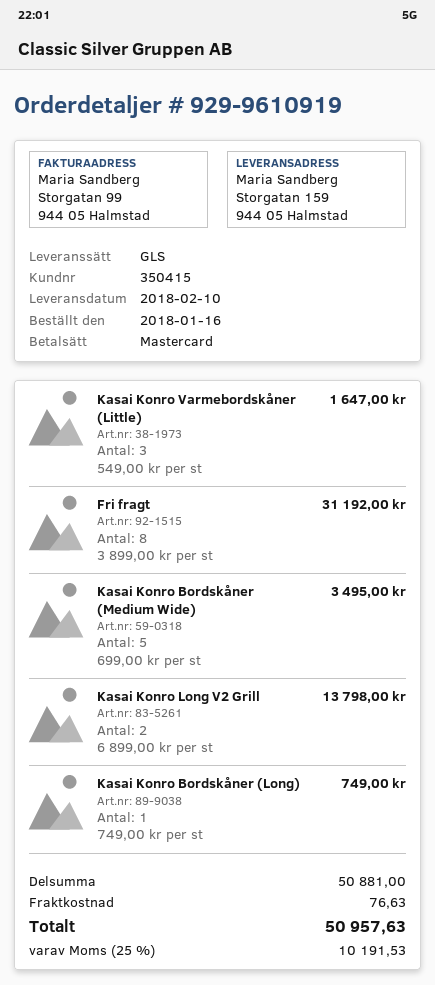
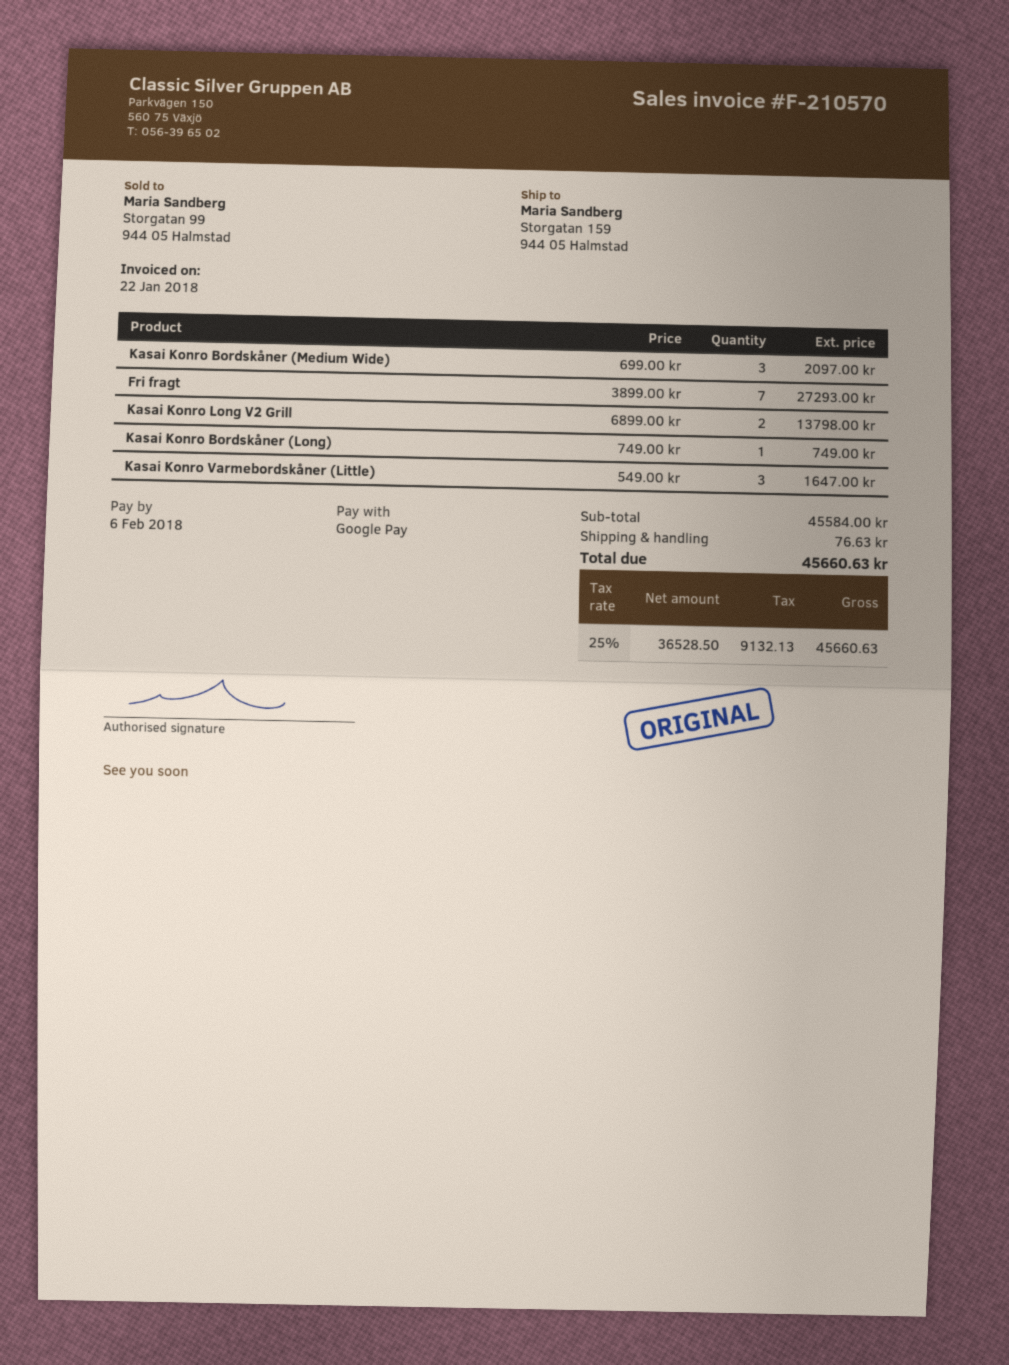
payment method: Mastercard -> Google Pay
Fri fragt: 8 x 3899.00 = 31192.00 -> 7 x 3899.00 = 27293.00
Kasai Konro Bordskåner (Medium Wide): 5 x 699.00 = 3495.00 -> 3 x 699.00 = 2097.00
subtotal: 50881.00 -> 45584.00
tax: 25% = 10191.53 -> 25% = 9132.13
total: 50957.63 -> 45660.63

